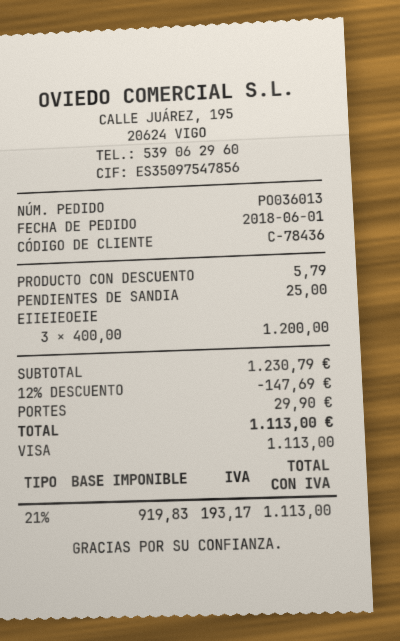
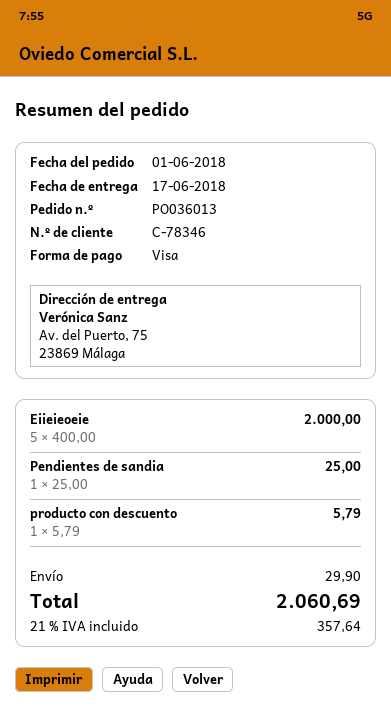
customer number: C-78436 -> C-78346
EIIEIEOEIE: 3 x 400.00 = 1200.00 -> 5 x 400.00 = 2000.00
discount: 12% = 147.69 -> none
tax: 21% = 193.17 -> 21% = 357.64
total: 1113.00 -> 2060.69

